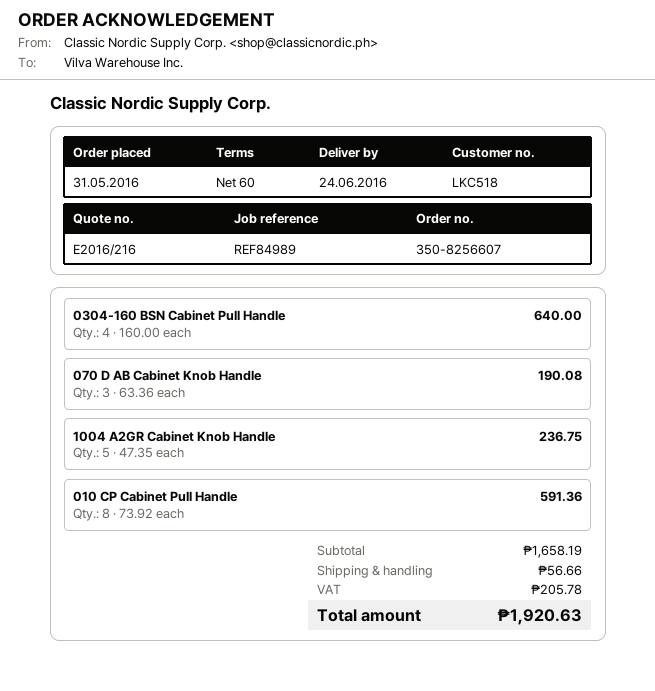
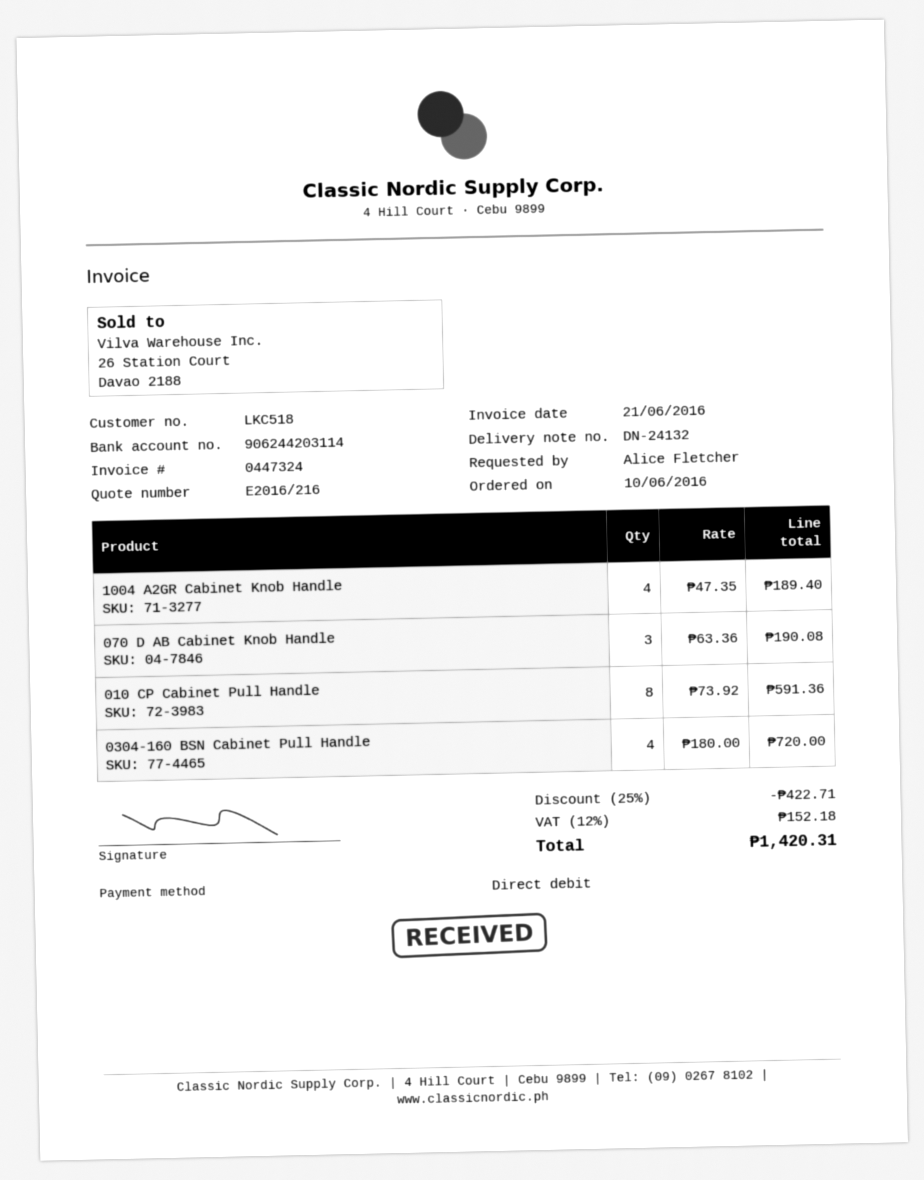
order date: 2016-05-31 -> 2016-06-10
0304-160 BSN Cabinet Pull Handle: 4 x 160.00 = 640.00 -> 4 x 180.00 = 720.00
1004 A2GR Cabinet Knob Handle: 5 x 47.35 = 236.75 -> 4 x 47.35 = 189.40
discount: none -> 25% = 422.71
shipping: 56.66 -> none
tax: 205.78 -> 152.18
total: 1920.63 -> 1420.31

